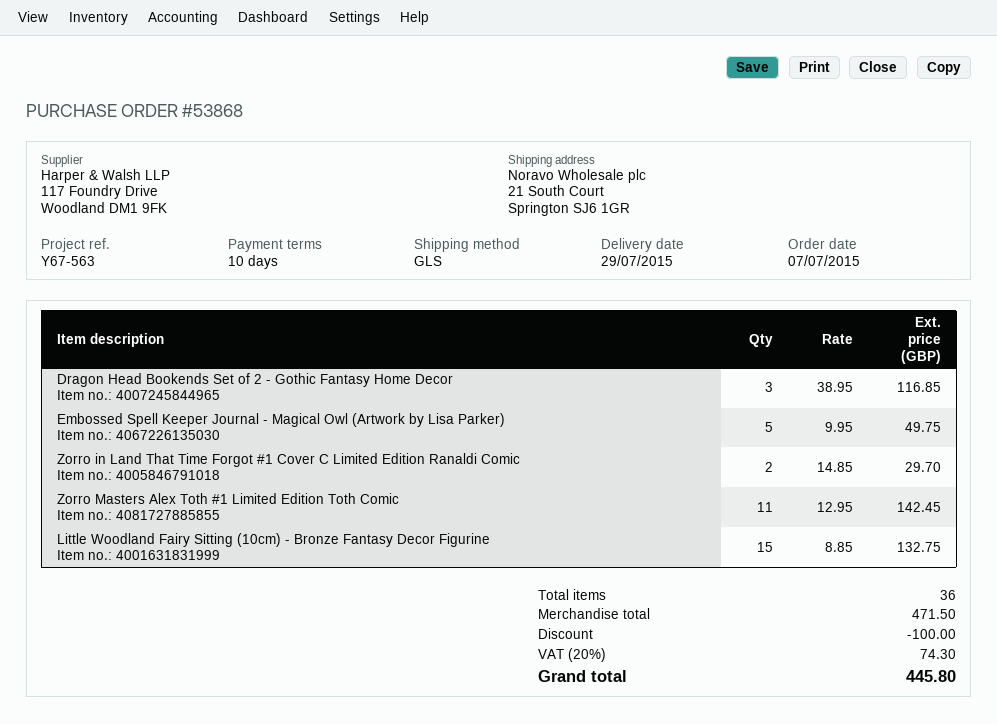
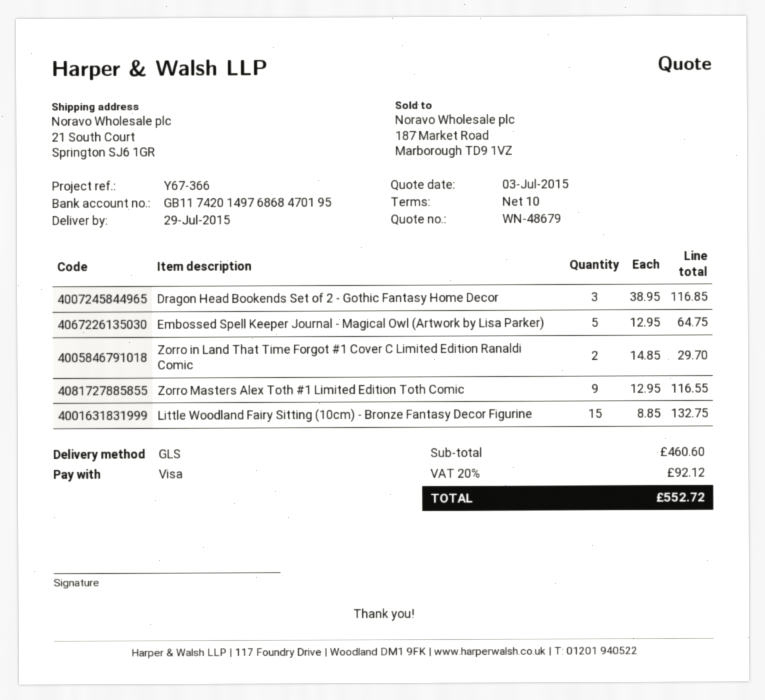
reference: Y67-563 -> Y67-366
Embossed Spell Keeper Journal - Magical Owl (Artwork by Lisa Parker): 5 x 9.95 = 49.75 -> 5 x 12.95 = 64.75
Zorro Masters Alex Toth #1 Limited Edition Toth Comic: 11 x 12.95 = 142.45 -> 9 x 12.95 = 116.55
subtotal: 471.50 -> 460.60
discount: 100.00 -> none
tax: 20% = 74.30 -> 20% = 92.12
total: 445.80 -> 552.72

